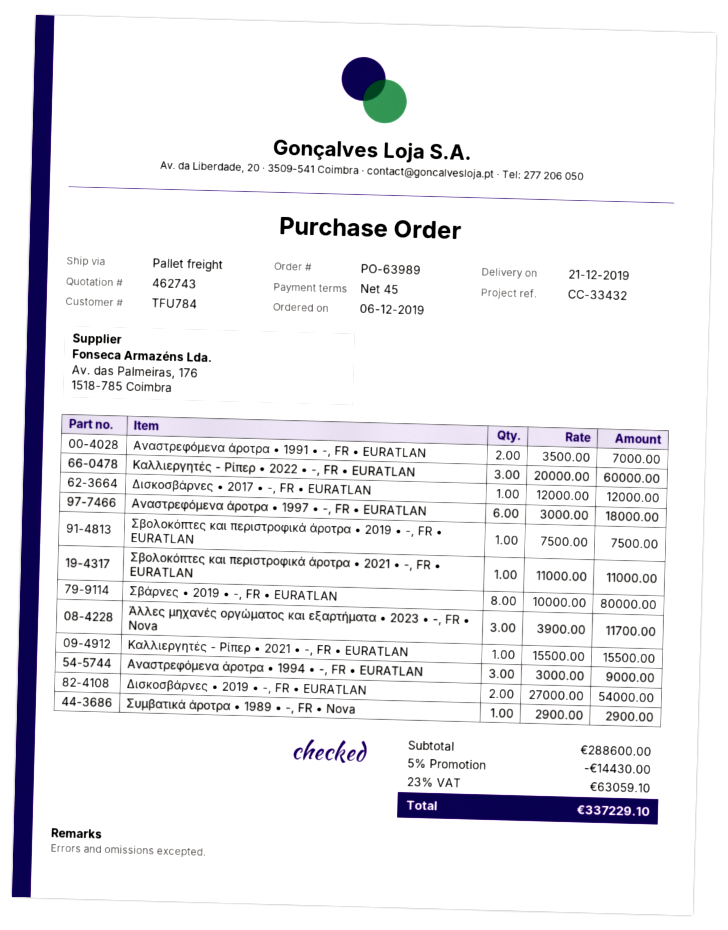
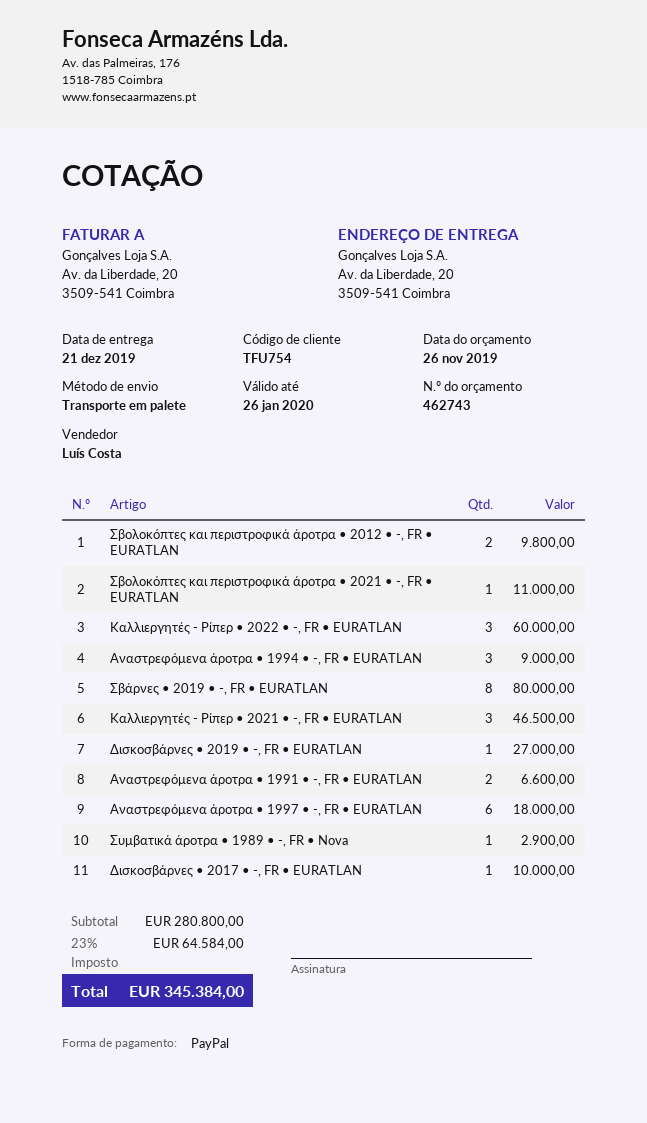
customer number: TFU784 -> TFU754
Αναστρεφόμενα άροτρα • 1991 • -, FR • EURATLAN: 2 for 7000.00 -> 2 for 6600.00
Δισκοσβάρνες • 2017 • -, FR • EURATLAN: 1 for 12000.00 -> 1 for 10000.00
Σβολοκόπτες και περιστροφικά άροτρα • 2019 • -, FR • EURATLAN: 1 for 7500.00 -> none
Άλλες μηχανές οργώματος και εξαρτήματα • 2023 • -, FR • Nova: 3 for 11700.00 -> none
Καλλιεργητές - Ρίπερ • 2021 • -, FR • EURATLAN: 1 for 15500.00 -> 3 for 46500.00
Δισκοσβάρνες • 2019 • -, FR • EURATLAN: 2 for 54000.00 -> 1 for 27000.00
Σβολοκόπτες και περιστροφικά άροτρα • 2012 • -, FR • EURATLAN: none -> 2 for 9800.00
subtotal: 288600.00 -> 280800.00
discount: 5% = 14430.00 -> none
tax: 23% = 63059.10 -> 23% = 64584.00
total: 337229.10 -> 345384.00

